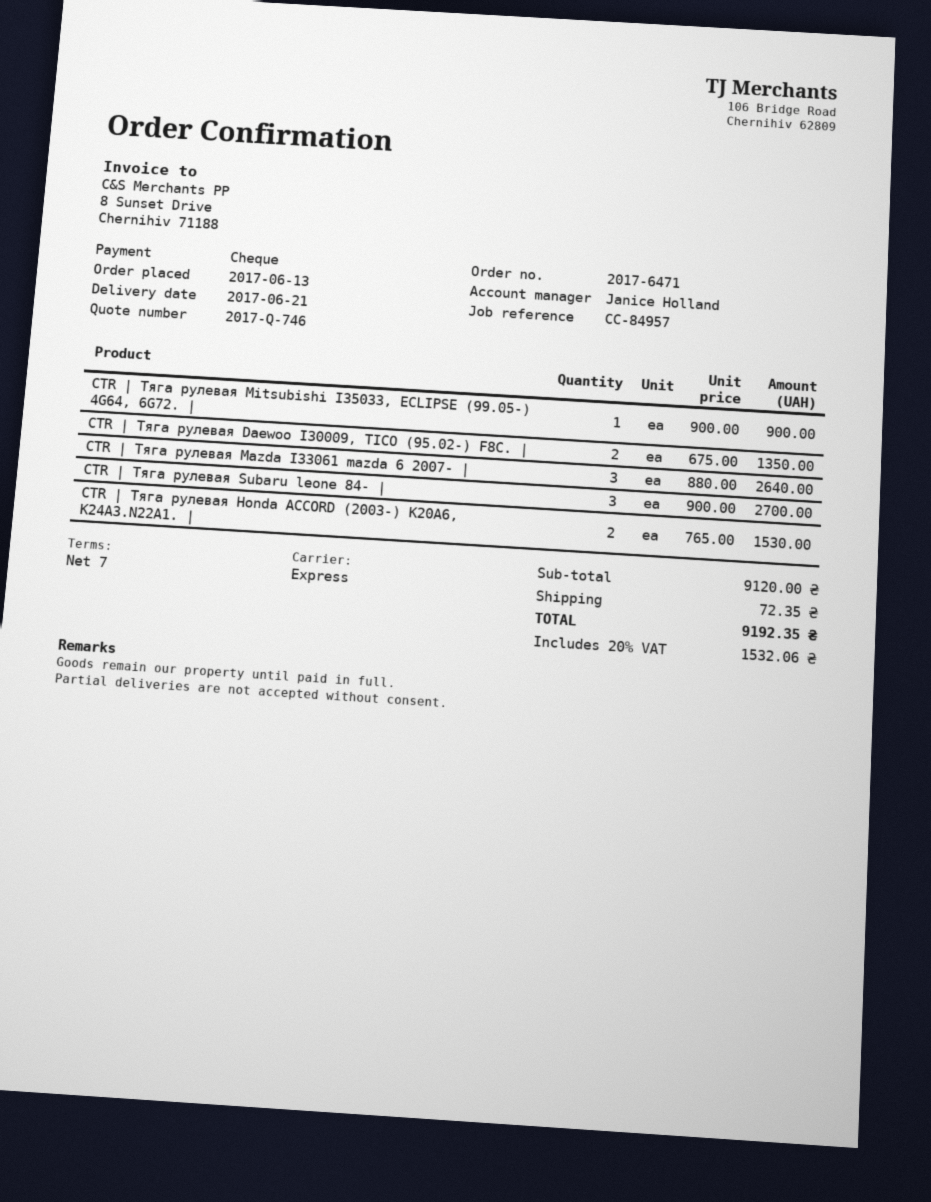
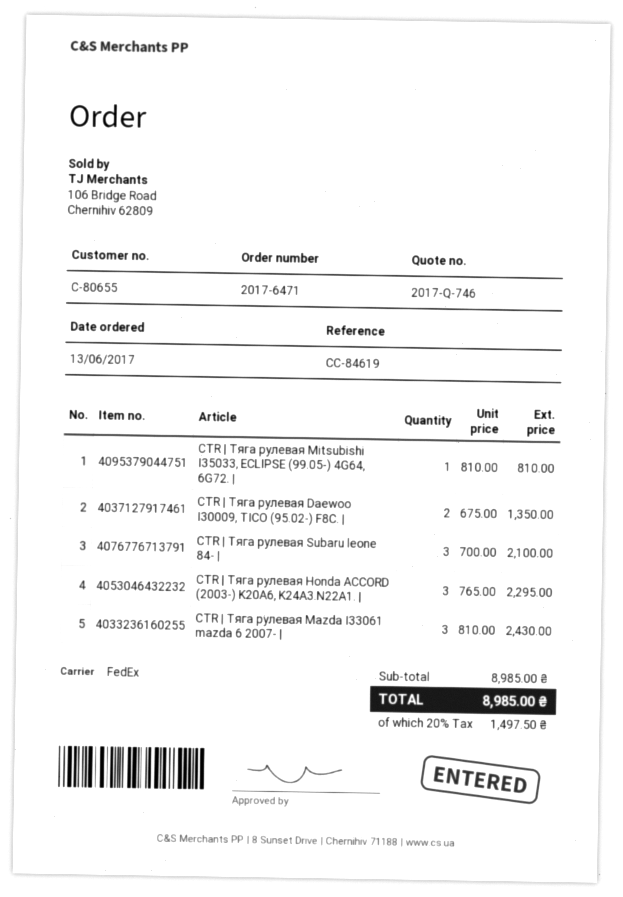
reference: CC-84957 -> CC-84619
shipping method: express -> FedEx
CTR | Тяга рулевая Mitsubishi I35033, ECLIPSE (99.05-) 4G64, 6G72. |: 1 x 900.00 = 900.00 -> 1 x 810.00 = 810.00
CTR | Тяга рулевая Mazda I33061 mazda 6 2007- |: 3 x 880.00 = 2640.00 -> 3 x 810.00 = 2430.00
CTR | Тяга рулевая Subaru leone 84- |: 3 x 900.00 = 2700.00 -> 3 x 700.00 = 2100.00
CTR | Тяга рулевая Honda ACCORD (2003-) K20A6, K24A3.N22A1. |: 2 x 765.00 = 1530.00 -> 3 x 765.00 = 2295.00
subtotal: 9120.00 -> 8985.00
shipping: 72.35 -> none
tax: 20% = 1532.06 -> 20% = 1497.50
total: 9192.35 -> 8985.00

